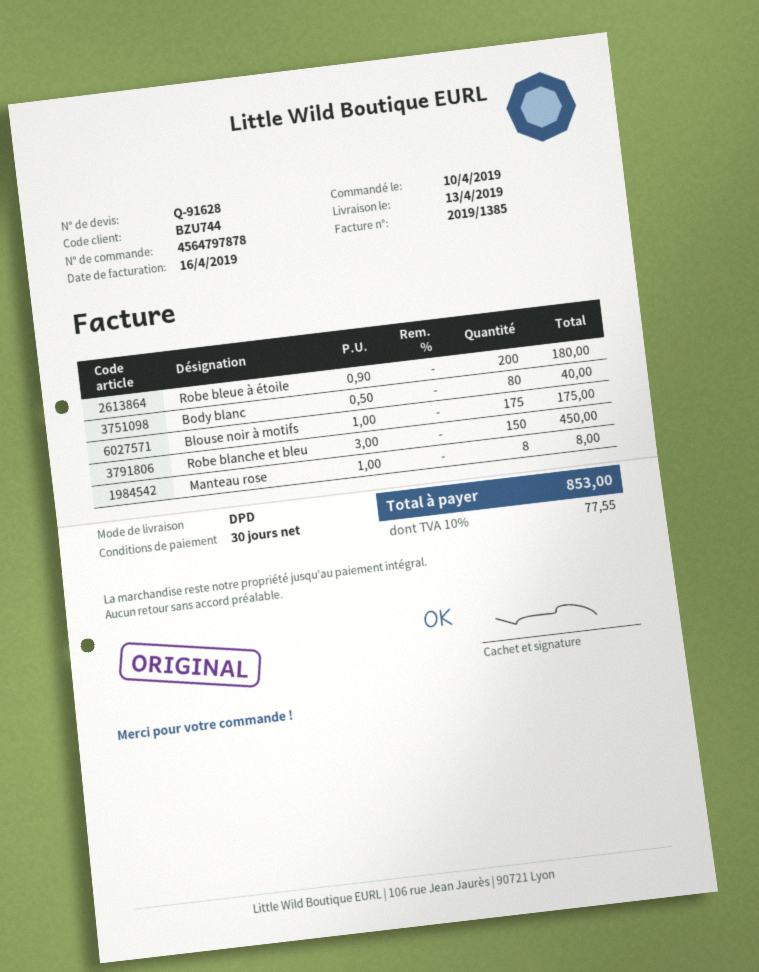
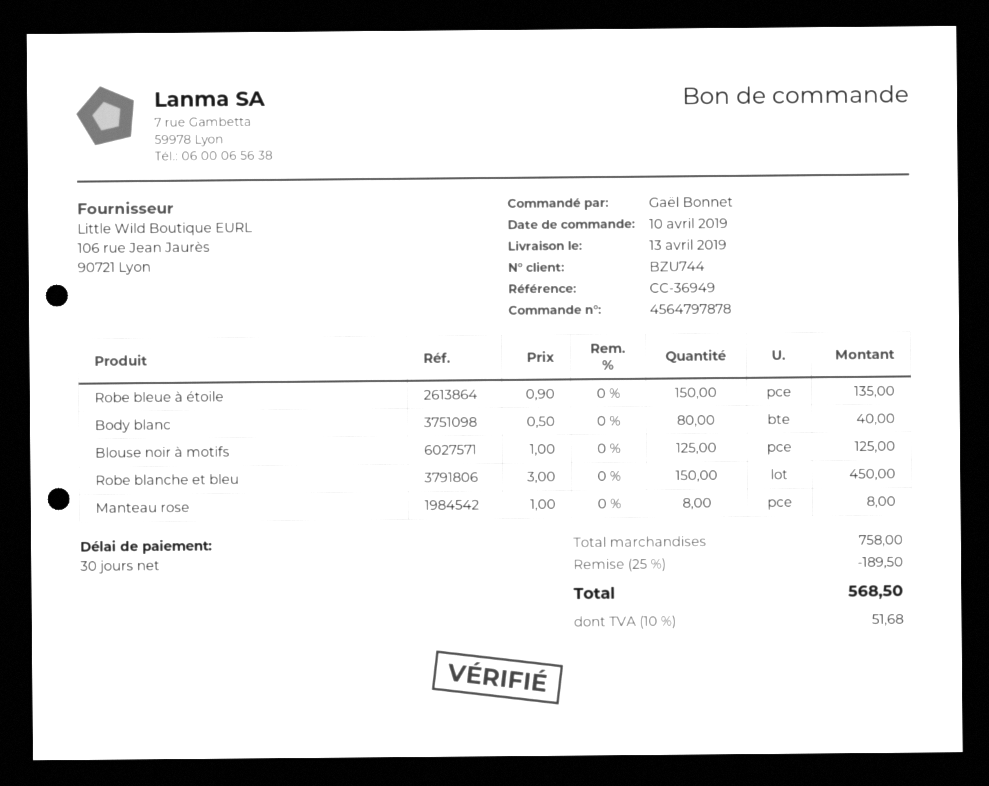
Robe bleue à étoile: 200 x 0.90 = 180.00 -> 150 x 0.90 = 135.00
Blouse noir à motifs: 175 x 1.00 = 175.00 -> 125 x 1.00 = 125.00
discount: none -> 25% = 189.50
tax: 10% = 77.55 -> 10% = 51.68
total: 853.00 -> 568.50

